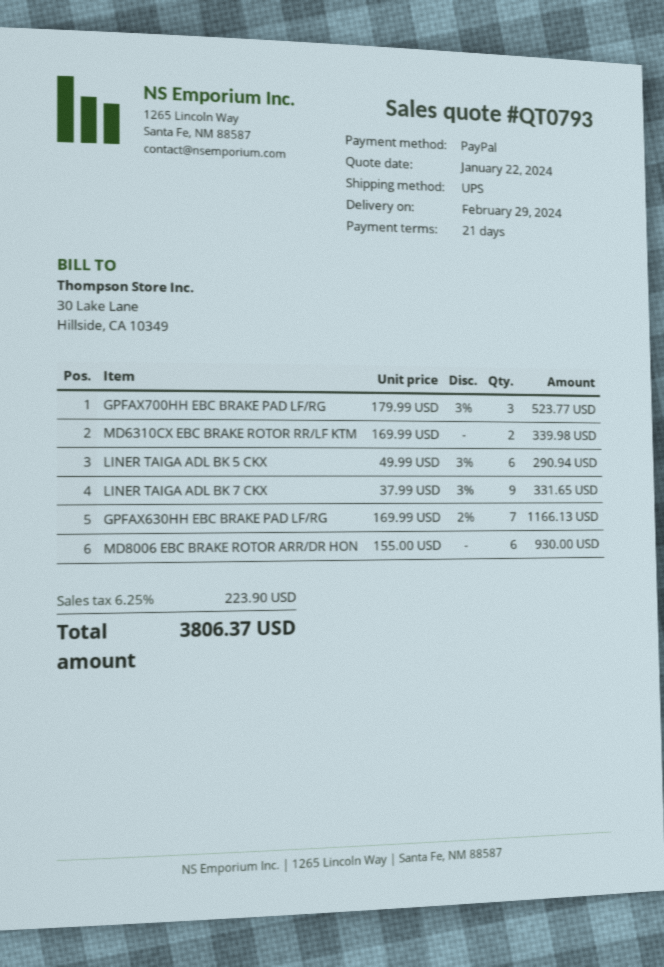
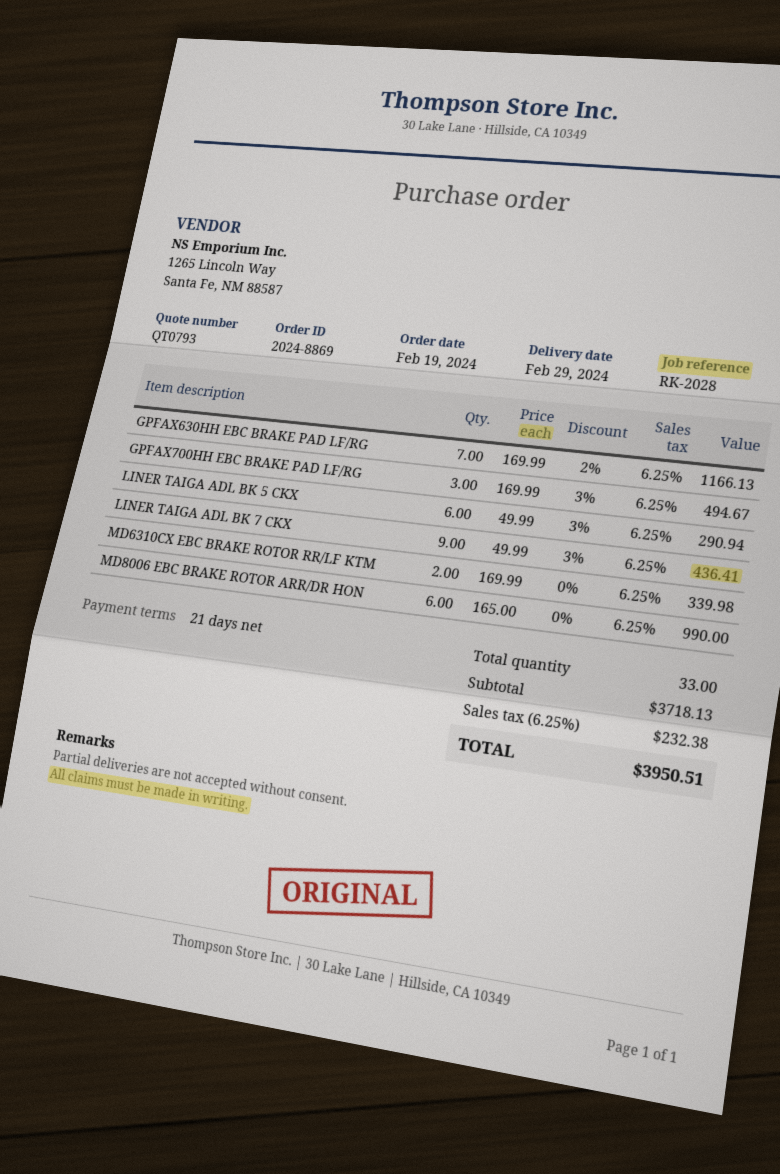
GPFAX700HH EBC BRAKE PAD LF/RG: 3 x 179.99 - 3% = 523.77 -> 3 x 169.99 - 3% = 494.67
LINER TAIGA ADL BK 7 CKX: 9 x 37.99 - 3% = 331.65 -> 9 x 49.99 - 3% = 436.41
MD8006 EBC BRAKE ROTOR ARR/DR HON: 6 x 155.00 = 930.00 -> 6 x 165.00 = 990.00
tax: 6.25% = 223.90 -> 6.25% = 232.38
total: 3806.37 -> 3950.51

